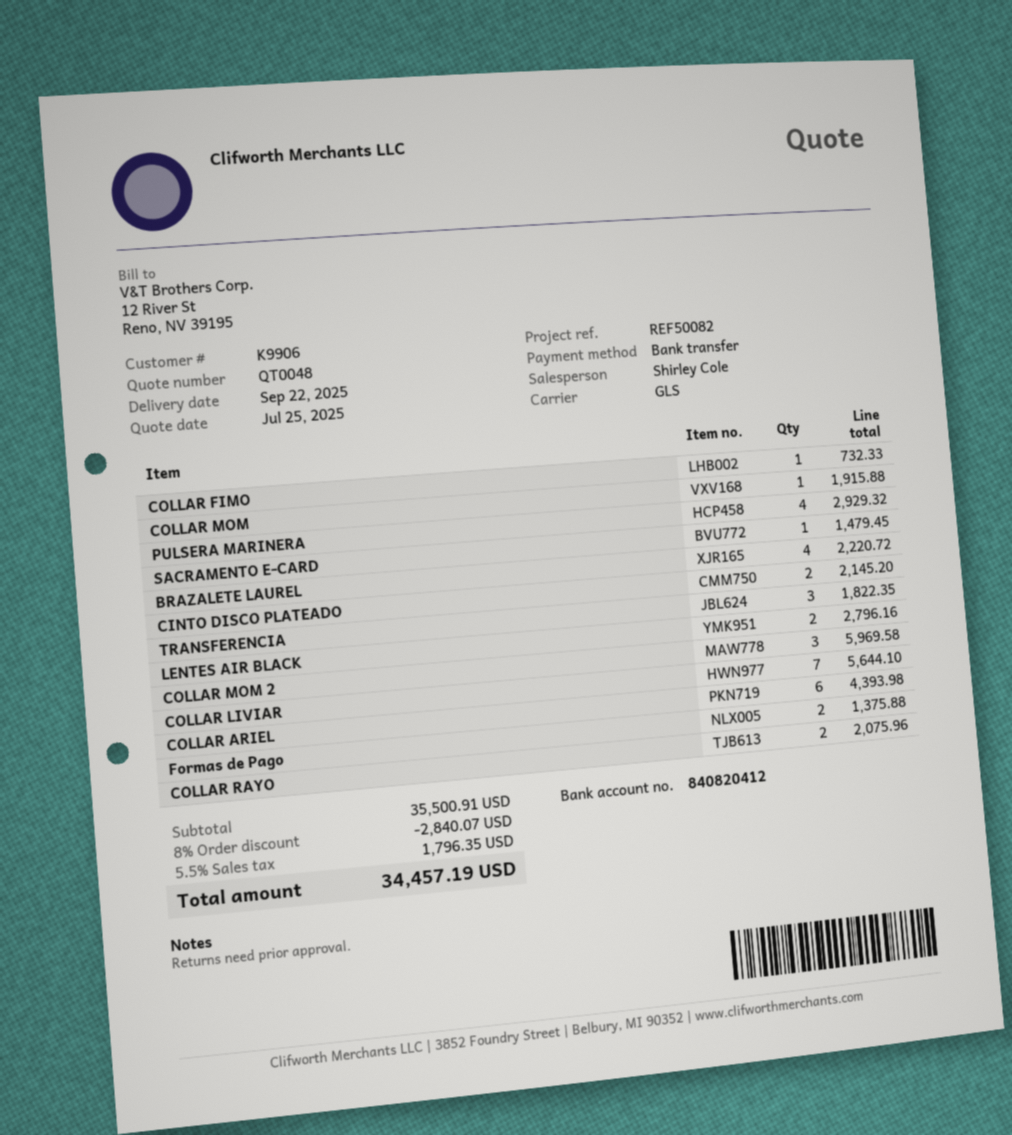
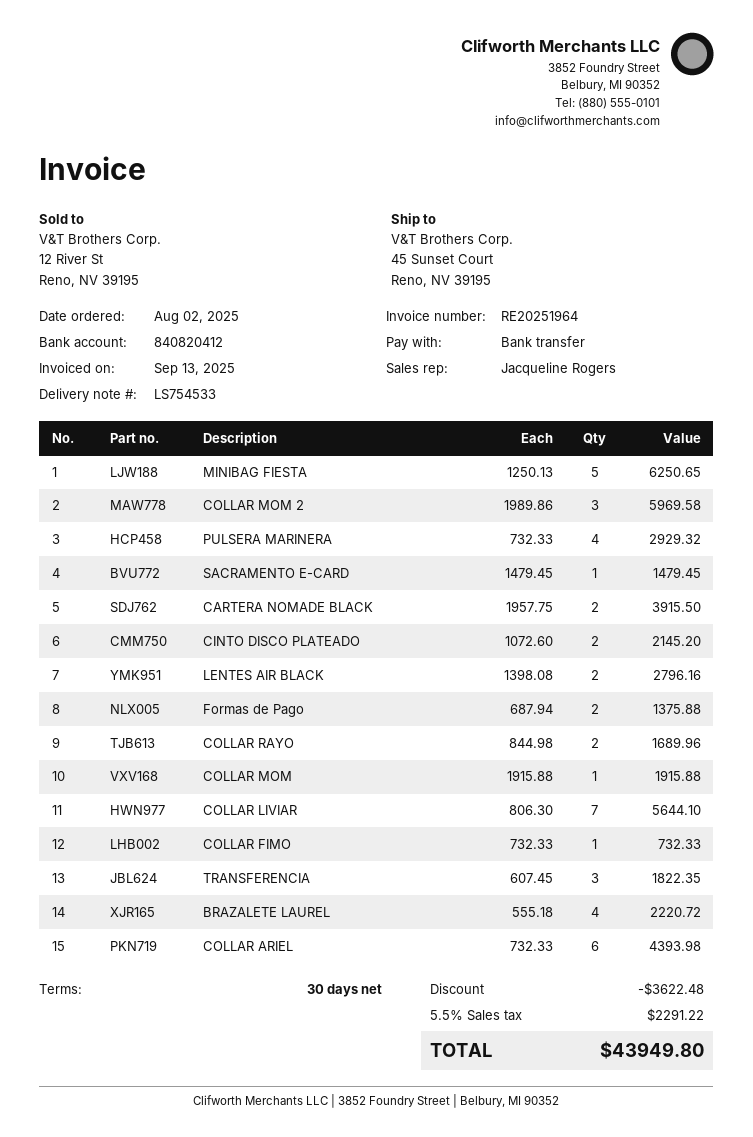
sales rep: Shirley Cole -> Jacqueline Rogers
COLLAR RAYO: 2 for 2075.96 -> 2 for 1689.96
MINIBAG FIESTA: none -> 5 for 6250.65
CARTERA NOMADE BLACK: none -> 2 for 3915.50
discount: 2840.07 -> 3622.48
tax: 5.5% = 1796.35 -> 5.5% = 2291.22
total: 34457.19 -> 43949.80

